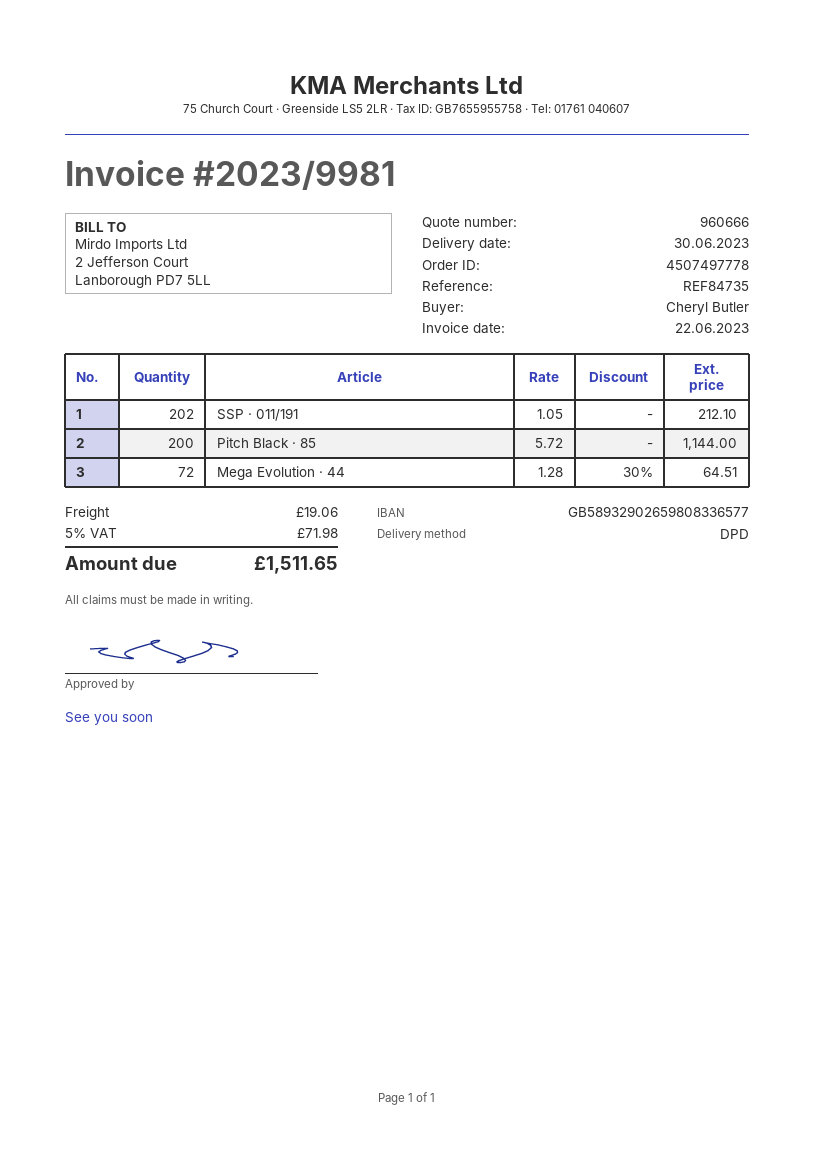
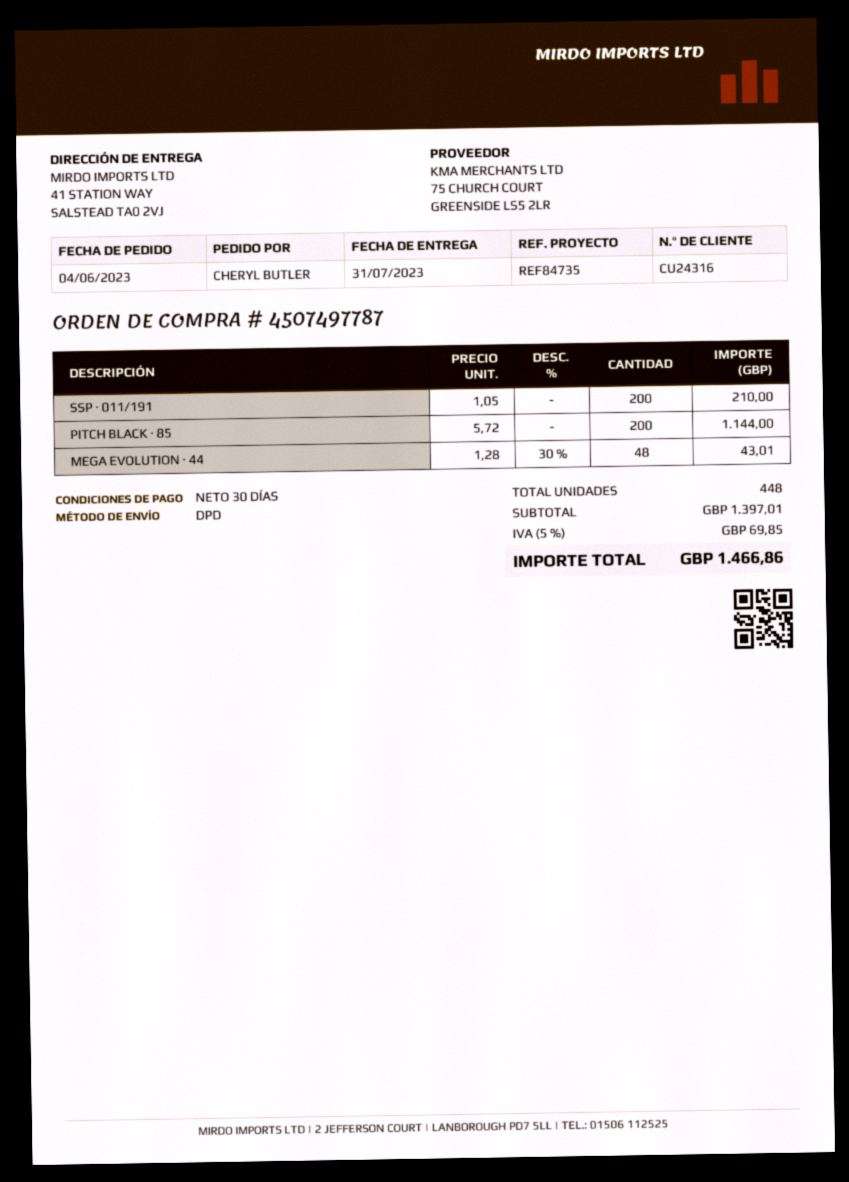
order number: 4507497778 -> 4507497787
delivery date: 2023-06-30 -> 2023-07-31
SSP · 011/191: 202 x 1.05 = 212.10 -> 200 x 1.05 = 210.00
Mega Evolution · 44: 72 x 1.28 - 30% = 64.51 -> 48 x 1.28 - 30% = 43.01
shipping: 19.06 -> none
tax: 5% = 71.98 -> 5% = 69.85
total: 1511.65 -> 1466.86

